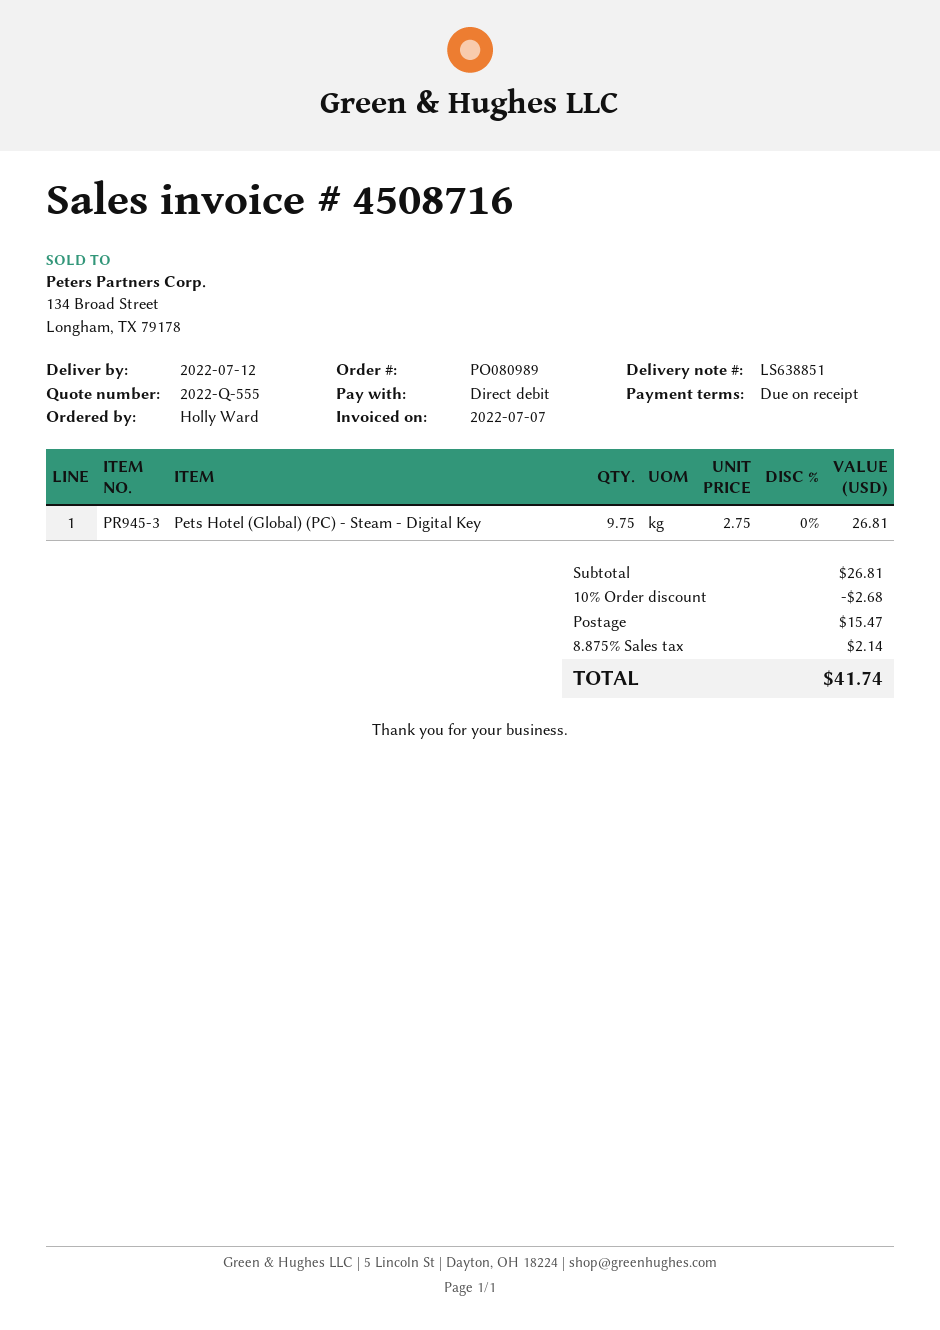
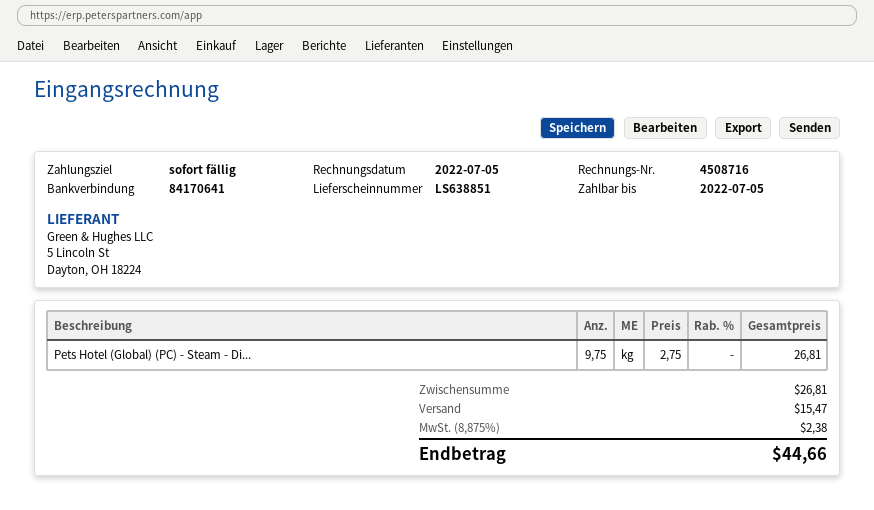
invoice date: 2022-07-07 -> 2022-07-05
discount: 10% = 2.68 -> none
tax: 8.875% = 2.14 -> 8.875% = 2.38
total: 41.74 -> 44.66

